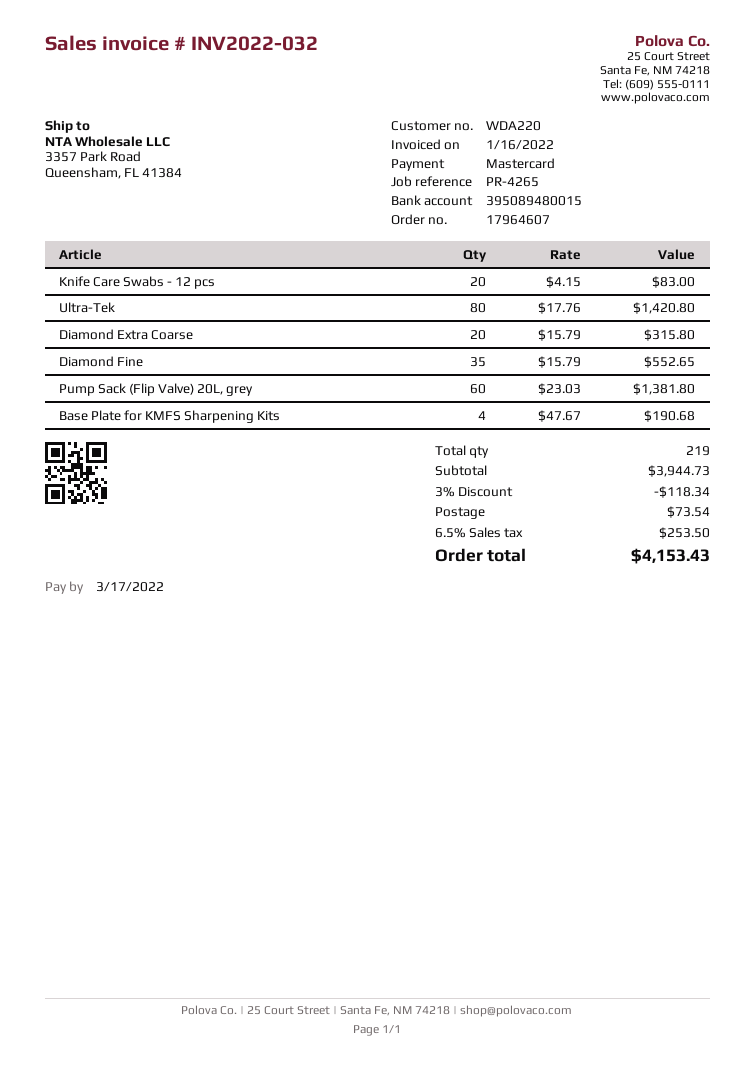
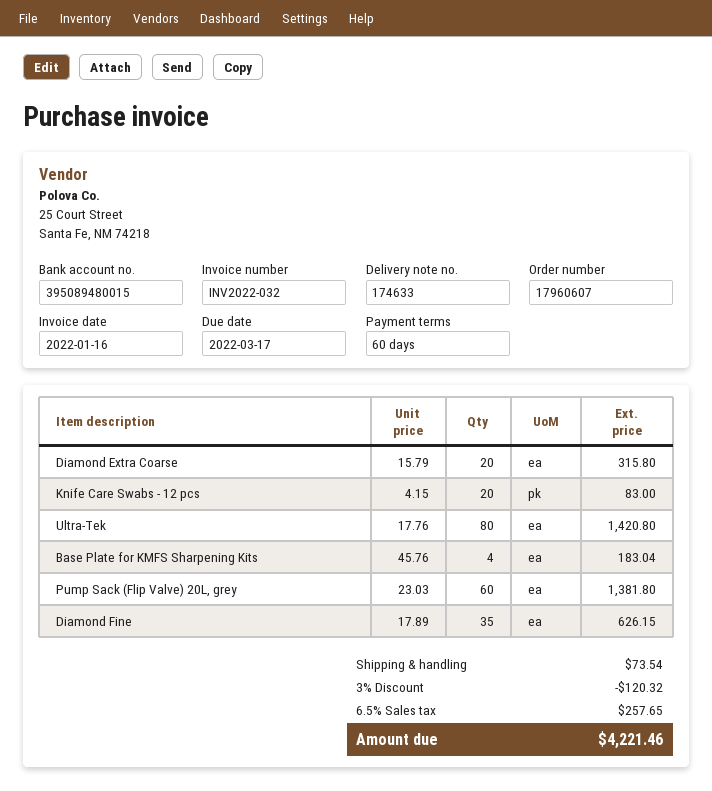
order number: 17964607 -> 17960607
Diamond Fine: 35 x 15.79 = 552.65 -> 35 x 17.89 = 626.15
Base Plate for KMFS Sharpening Kits: 4 x 47.67 = 190.68 -> 4 x 45.76 = 183.04
discount: 3% = 118.34 -> 3% = 120.32
tax: 6.5% = 253.50 -> 6.5% = 257.65
total: 4153.43 -> 4221.46

